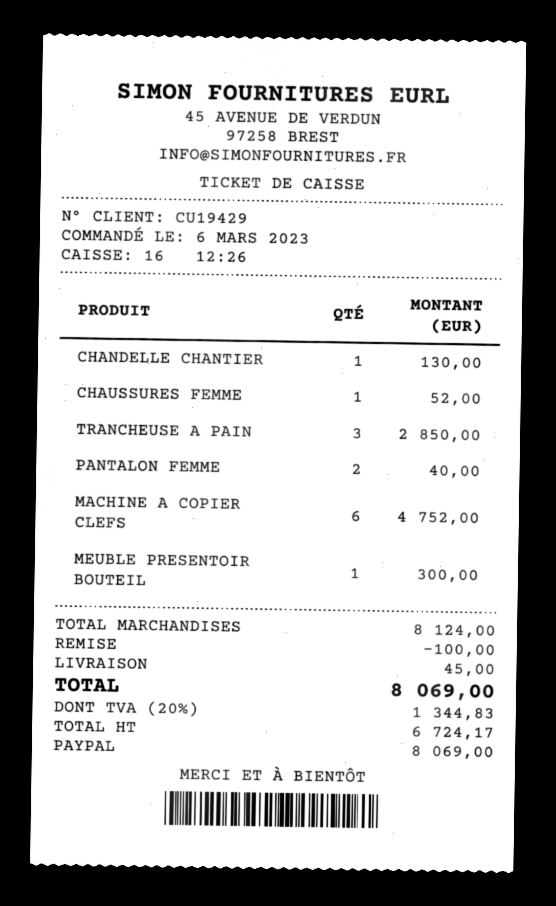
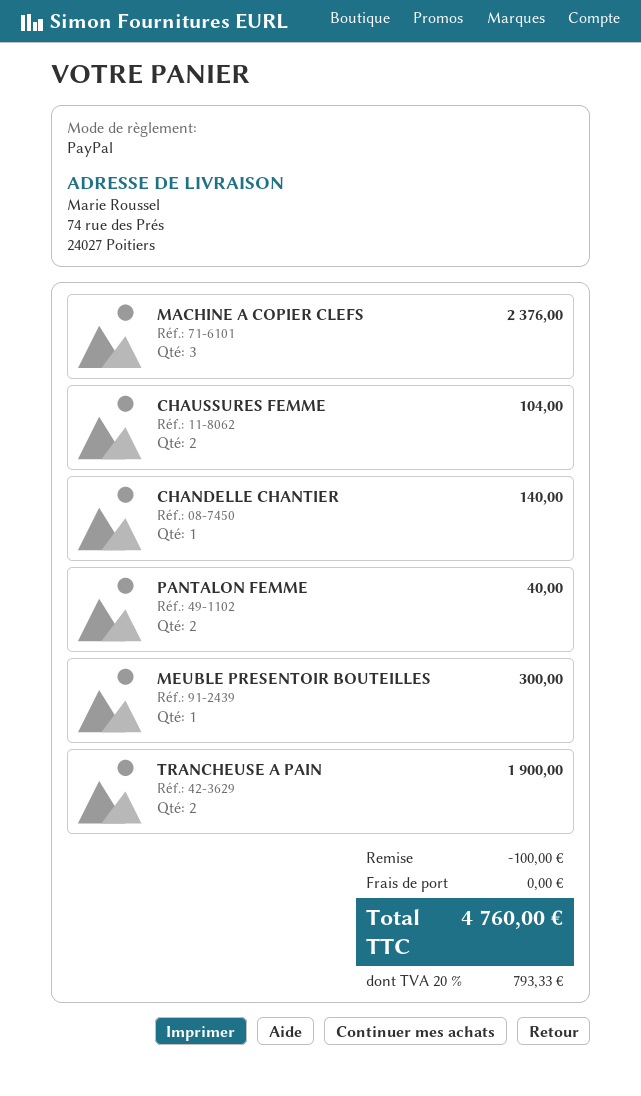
CHANDELLE CHANTIER: 1 for 130.00 -> 1 for 140.00
CHAUSSURES FEMME: 1 for 52.00 -> 2 for 104.00
TRANCHEUSE A PAIN: 3 for 2850.00 -> 2 for 1900.00
MACHINE A COPIER CLEFS: 6 for 4752.00 -> 3 for 2376.00
shipping: 45.00 -> 0.00
tax: 20% = 1344.83 -> 20% = 793.33
total: 8069.00 -> 4760.00

